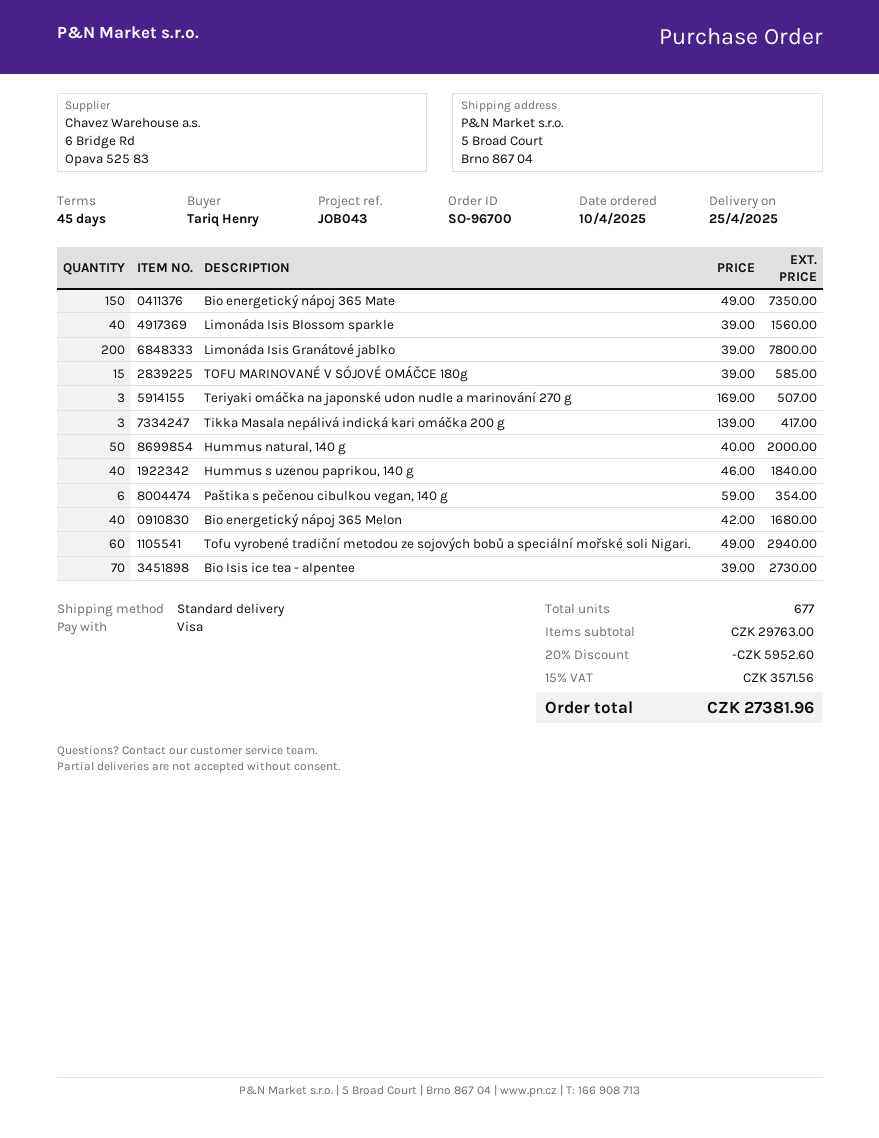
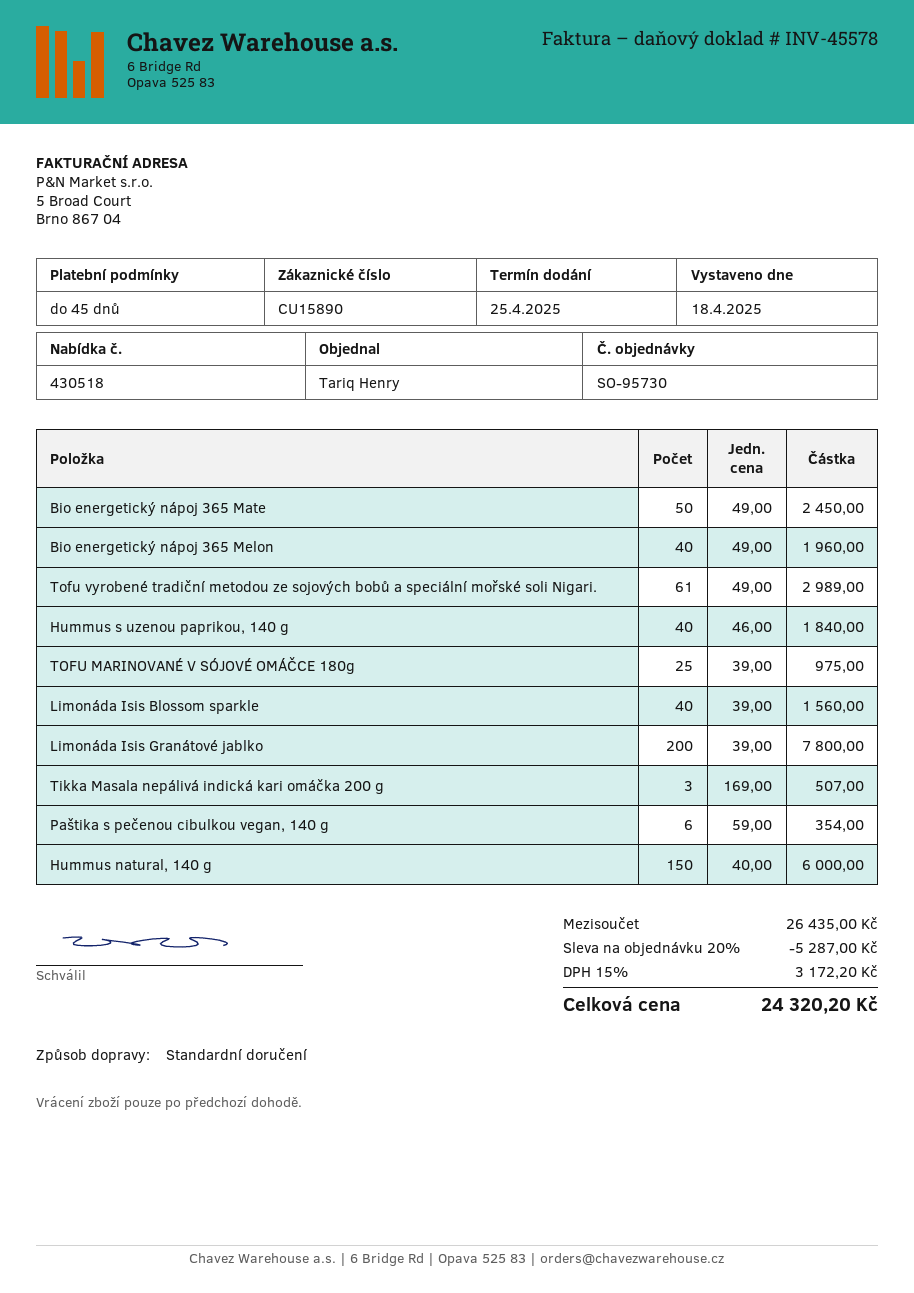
order number: SO-96700 -> SO-95730
Bio energetický nápoj 365 Mate: 150 x 49.00 = 7350.00 -> 50 x 49.00 = 2450.00
TOFU MARINOVANÉ V SÓJOVÉ OMÁČCE 180g: 15 x 39.00 = 585.00 -> 25 x 39.00 = 975.00
Teriyaki omáčka na japonské udon nudle a marinování 270 g: 3 x 169.00 = 507.00 -> none
Tikka Masala nepálivá indická kari omáčka 200 g: 3 x 139.00 = 417.00 -> 3 x 169.00 = 507.00
Hummus natural, 140 g: 50 x 40.00 = 2000.00 -> 150 x 40.00 = 6000.00
Bio energetický nápoj 365 Melon: 40 x 42.00 = 1680.00 -> 40 x 49.00 = 1960.00
Tofu vyrobené tradiční metodou ze sojových bobů a speciální mořské soli Nigari.: 60 x 49.00 = 2940.00 -> 61 x 49.00 = 2989.00
Bio Isis ice tea - alpentee: 70 x 39.00 = 2730.00 -> none
subtotal: 29763.00 -> 26435.00
discount: 20% = 5952.60 -> 20% = 5287.00
tax: 15% = 3571.56 -> 15% = 3172.20
total: 27381.96 -> 24320.20

